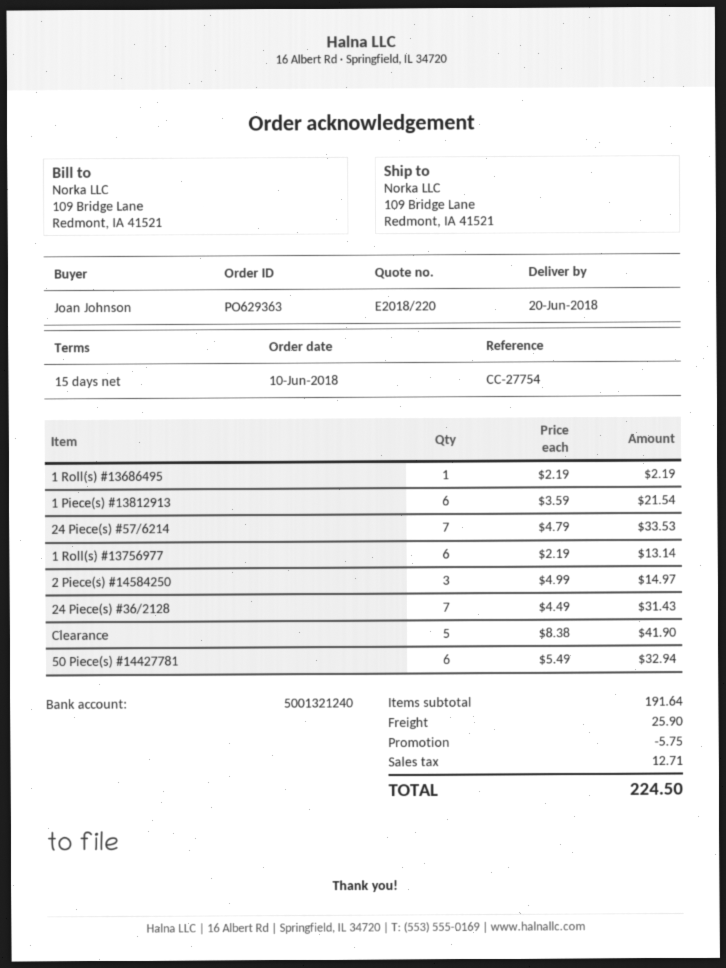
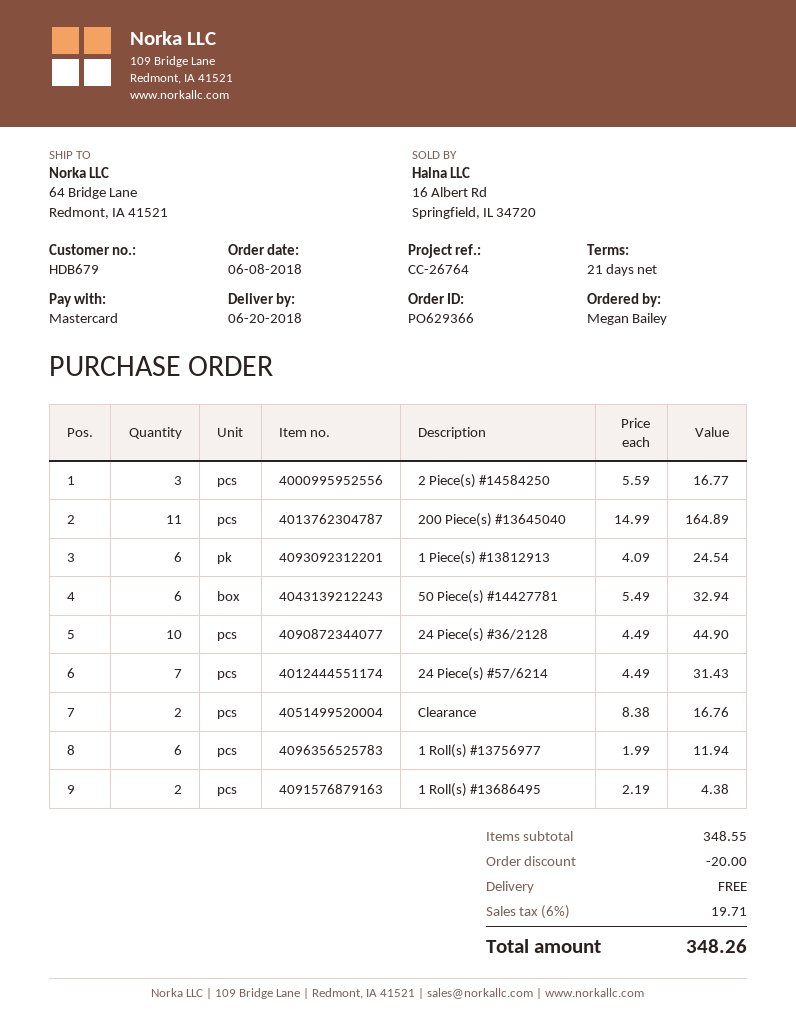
order number: PO629363 -> PO629366
order date: 2018-06-10 -> 2018-06-08
payment terms: 15 days -> 21 days
reference: CC-27754 -> CC-26764
ordered by: Joan Johnson -> Megan Bailey
ship to: 109 Bridge Lane, Redmont, IA 41521 -> 64 Bridge Lane, Redmont, IA 41521
1 Roll(s) #13686495: 1 x 2.19 = 2.19 -> 2 x 2.19 = 4.38
1 Piece(s) #13812913: 6 x 3.59 = 21.54 -> 6 x 4.09 = 24.54
24 Piece(s) #57/6214: 7 x 4.79 = 33.53 -> 7 x 4.49 = 31.43
1 Roll(s) #13756977: 6 x 2.19 = 13.14 -> 6 x 1.99 = 11.94
2 Piece(s) #14584250: 3 x 4.99 = 14.97 -> 3 x 5.59 = 16.77
24 Piece(s) #36/2128: 7 x 4.49 = 31.43 -> 10 x 4.49 = 44.90
Clearance: 5 x 8.38 = 41.90 -> 2 x 8.38 = 16.76
200 Piece(s) #13645040: none -> 11 x 14.99 = 164.89
subtotal: 191.64 -> 348.55
discount: 5.75 -> 20.00
shipping: 25.90 -> 0.00
tax: 12.71 -> 19.71
total: 224.50 -> 348.26

